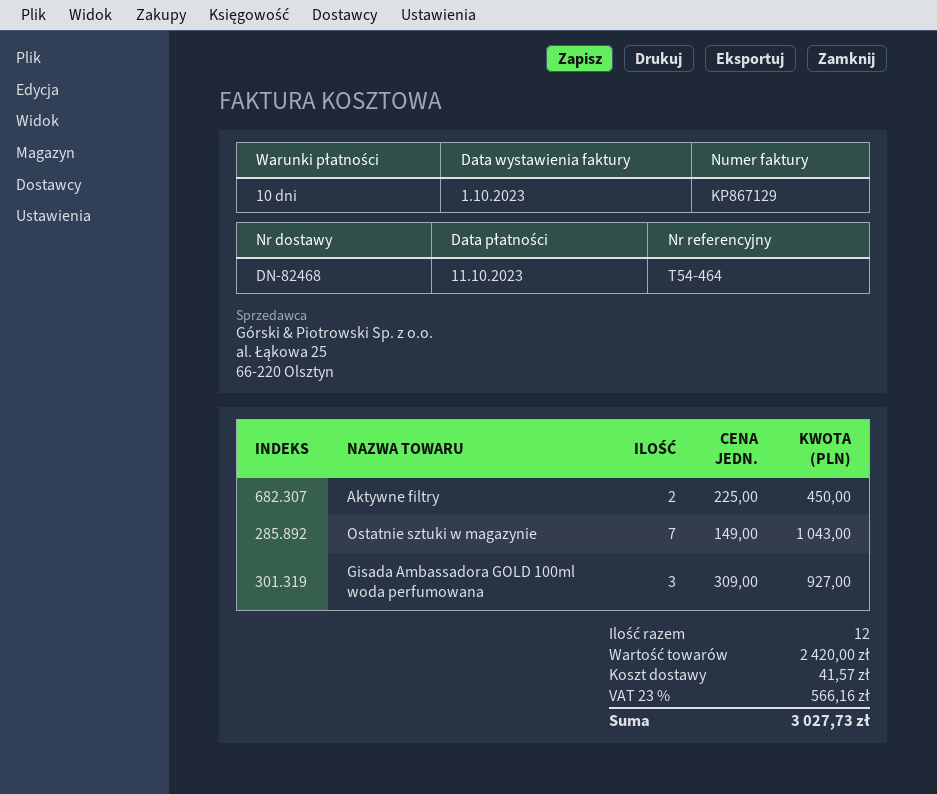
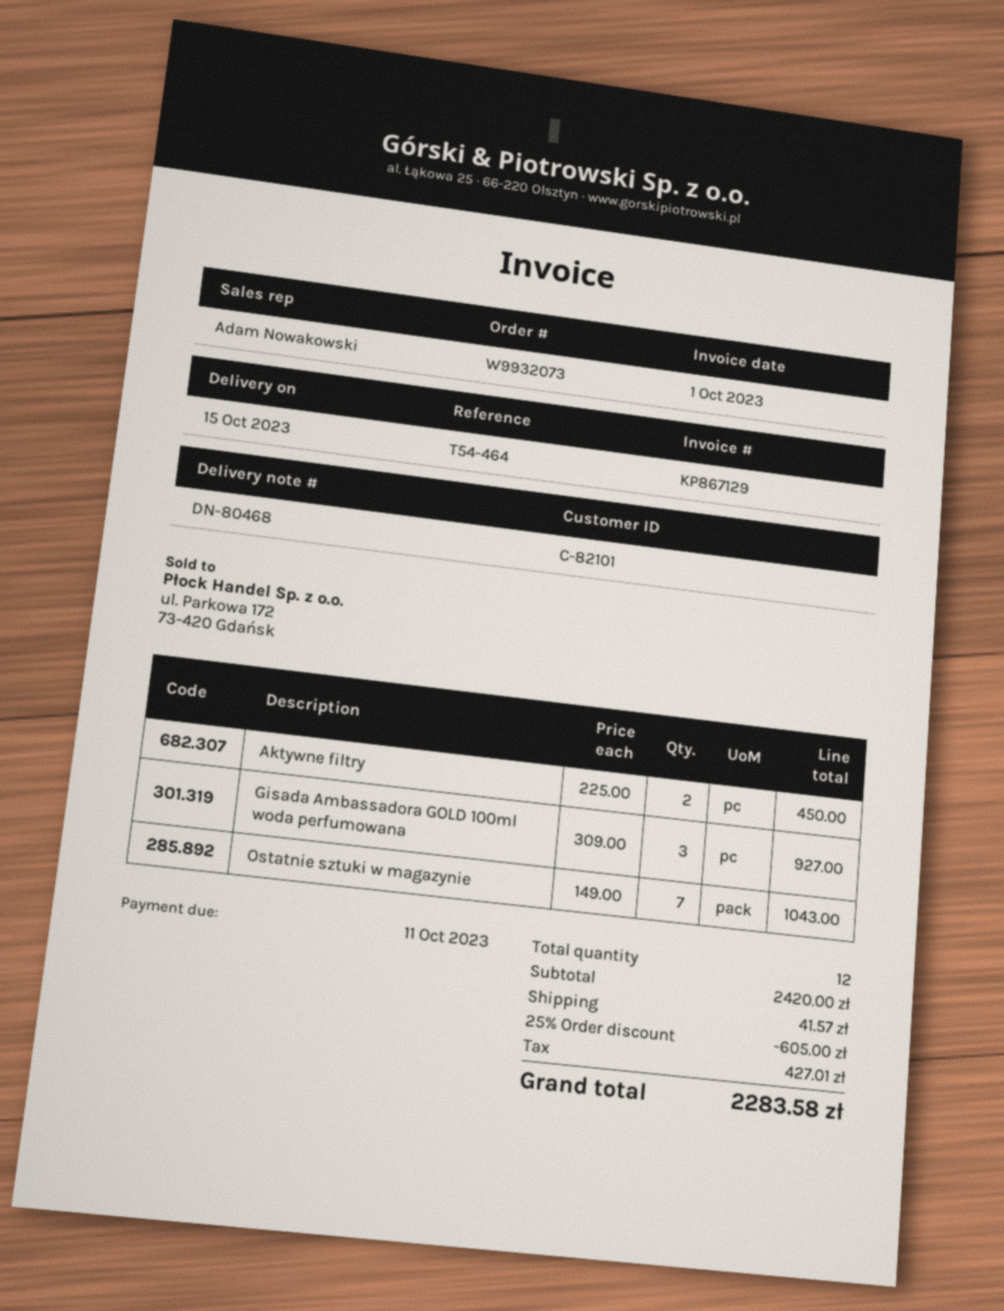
delivery note number: DN-82468 -> DN-80468
discount: none -> 25% = 605.00
tax: 566.16 -> 427.01
total: 3027.73 -> 2283.58

